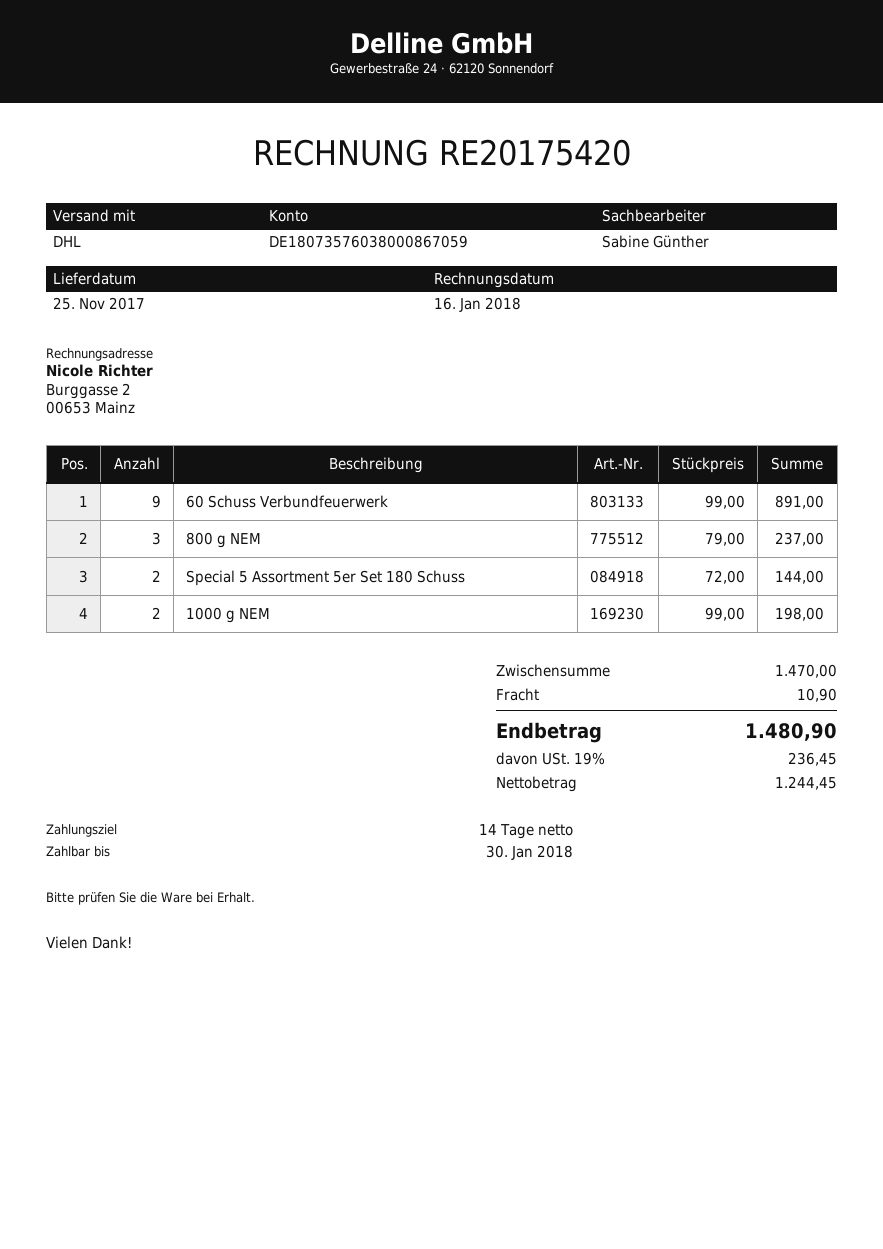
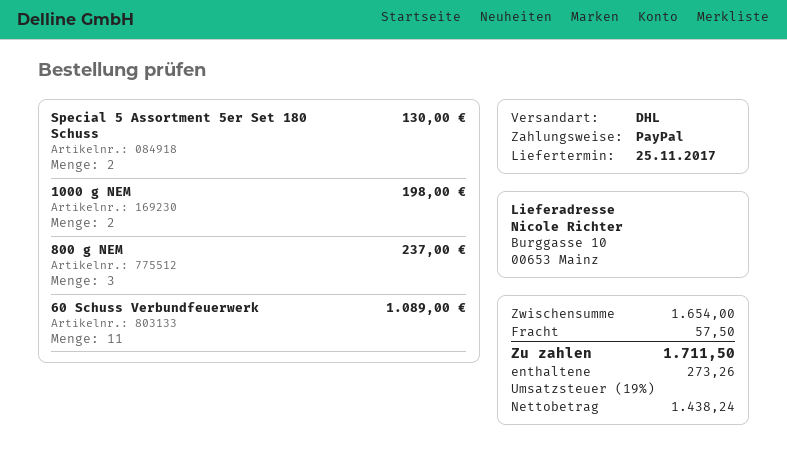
60 Schuss Verbundfeuerwerk: 9 for 891.00 -> 11 for 1089.00
Special 5 Assortment 5er Set 180 Schuss: 2 for 144.00 -> 2 for 130.00
subtotal: 1470.00 -> 1654.00
shipping: 10.90 -> 57.50
net: 1244.45 -> 1438.24
tax: 19% = 236.45 -> 19% = 273.26
total: 1480.90 -> 1711.50

